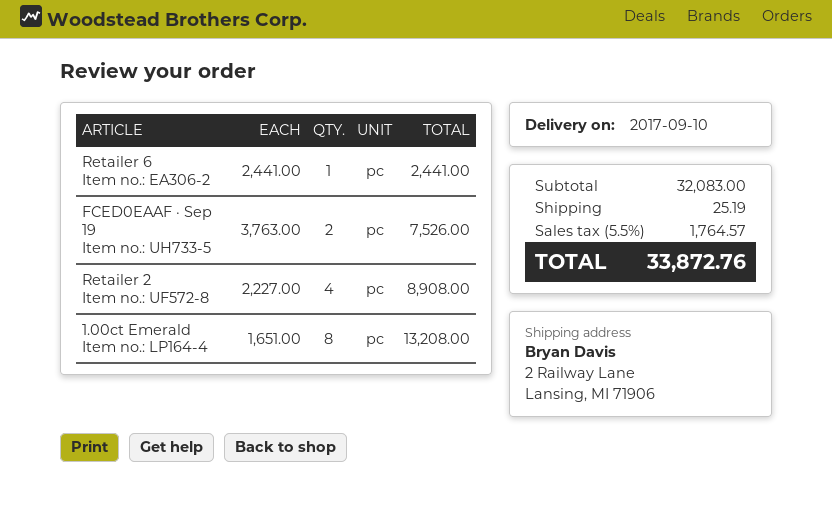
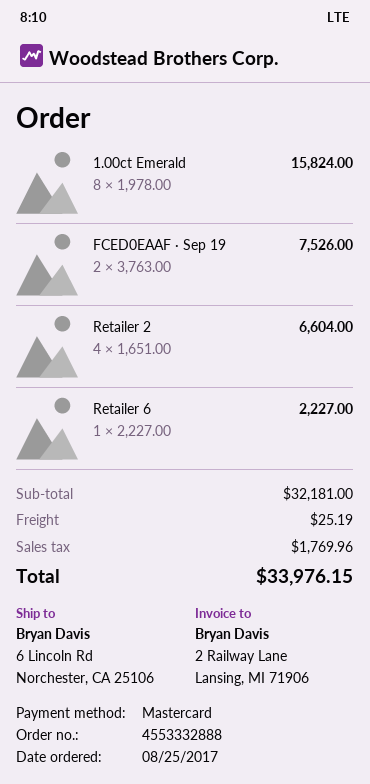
ship to: 2 Railway Lane, Lansing, MI 71906 -> 6 Lincoln Rd, Norchester, CA 25106
Retailer 6: 1 x 2441.00 = 2441.00 -> 1 x 2227.00 = 2227.00
Retailer 2: 4 x 2227.00 = 8908.00 -> 4 x 1651.00 = 6604.00
1.00ct Emerald: 8 x 1651.00 = 13208.00 -> 8 x 1978.00 = 15824.00
subtotal: 32083.00 -> 32181.00
tax: 1764.57 -> 1769.96
total: 33872.76 -> 33976.15

